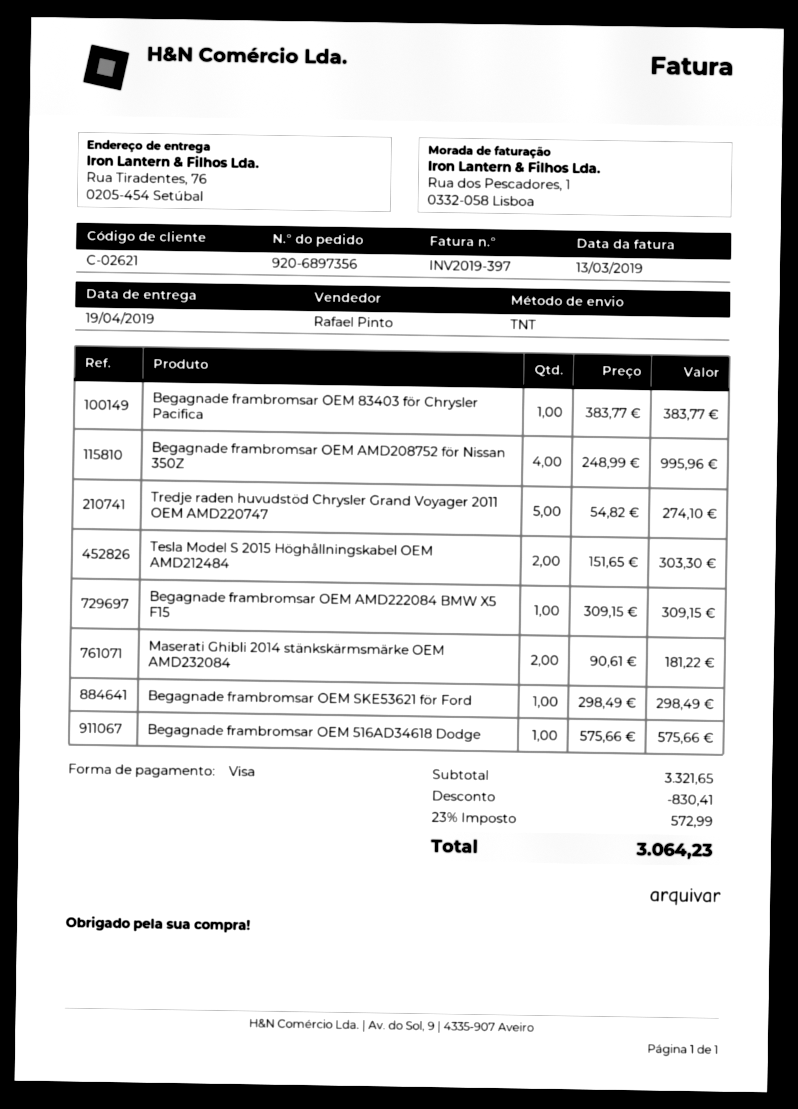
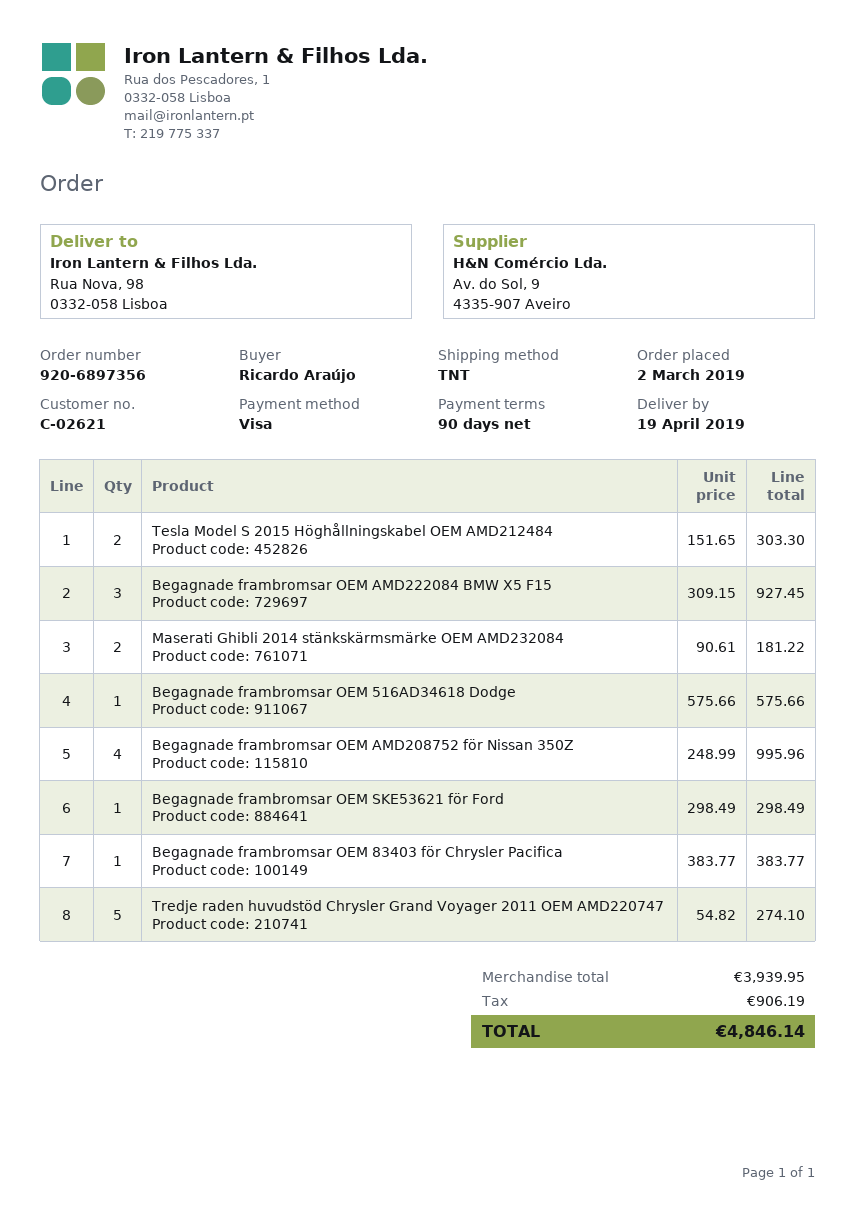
ship to: Rua Tiradentes, 76, 0205-454 Setúbal -> Rua Nova, 98, 0332-058 Lisboa
Begagnade frambromsar OEM AMD222084 BMW X5 F15: 1 x 309.15 = 309.15 -> 3 x 309.15 = 927.45
subtotal: 3321.65 -> 3939.95
discount: 830.41 -> none
tax: 572.99 -> 906.19
total: 3064.23 -> 4846.14

